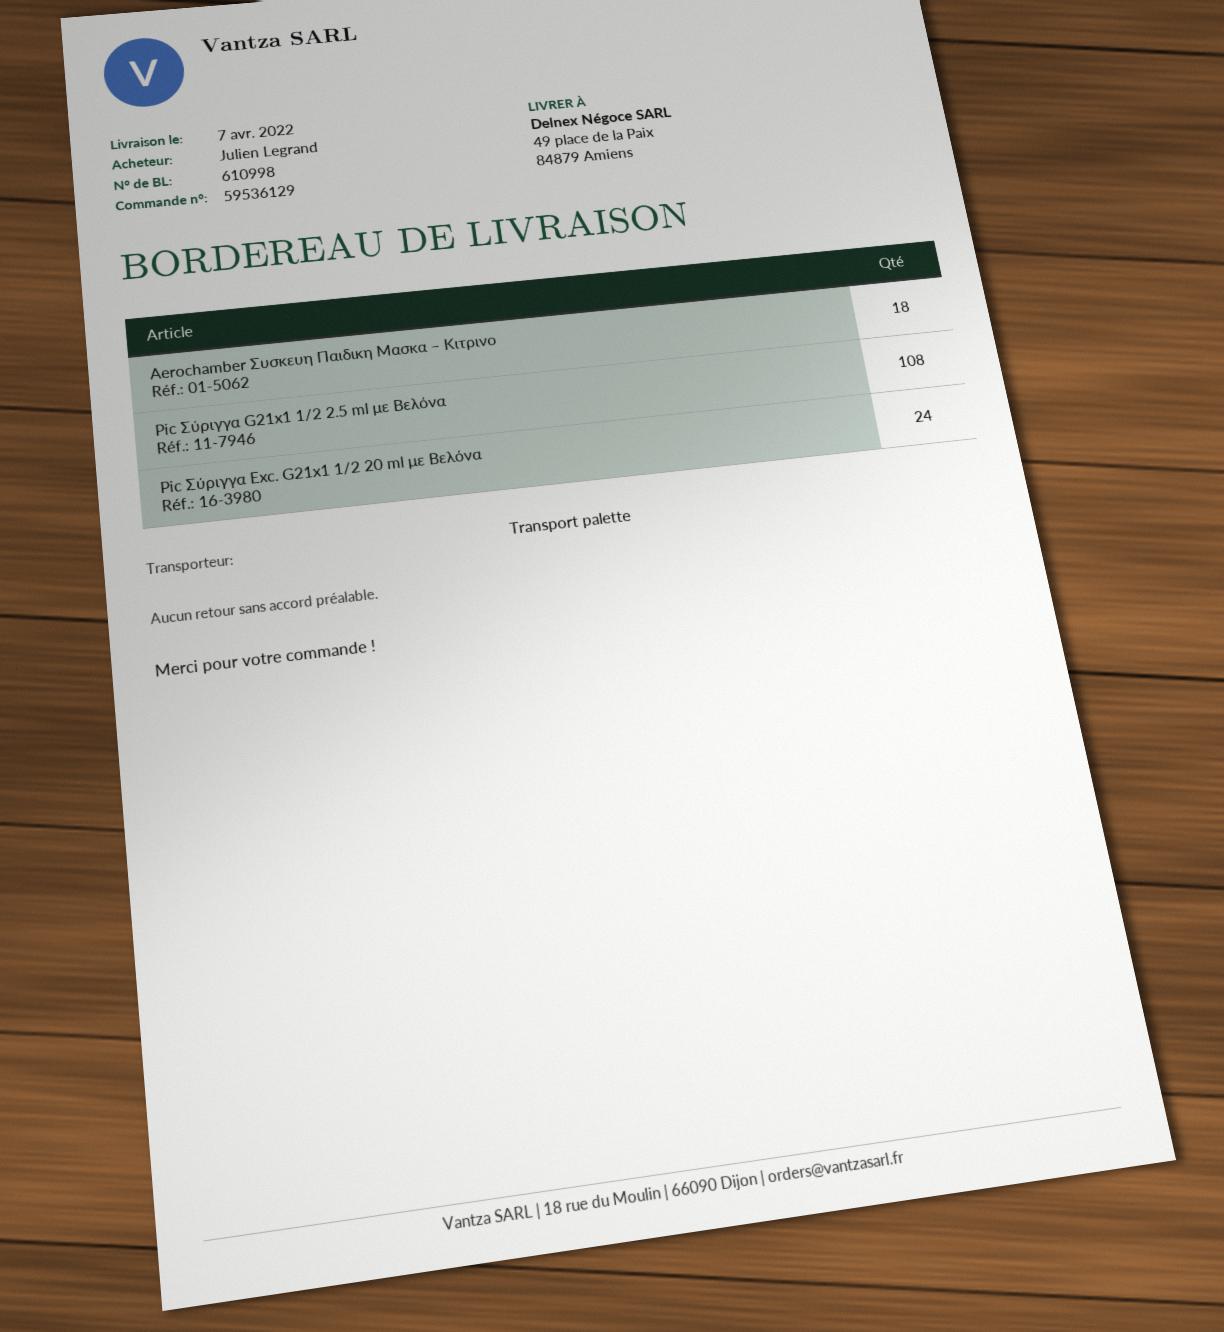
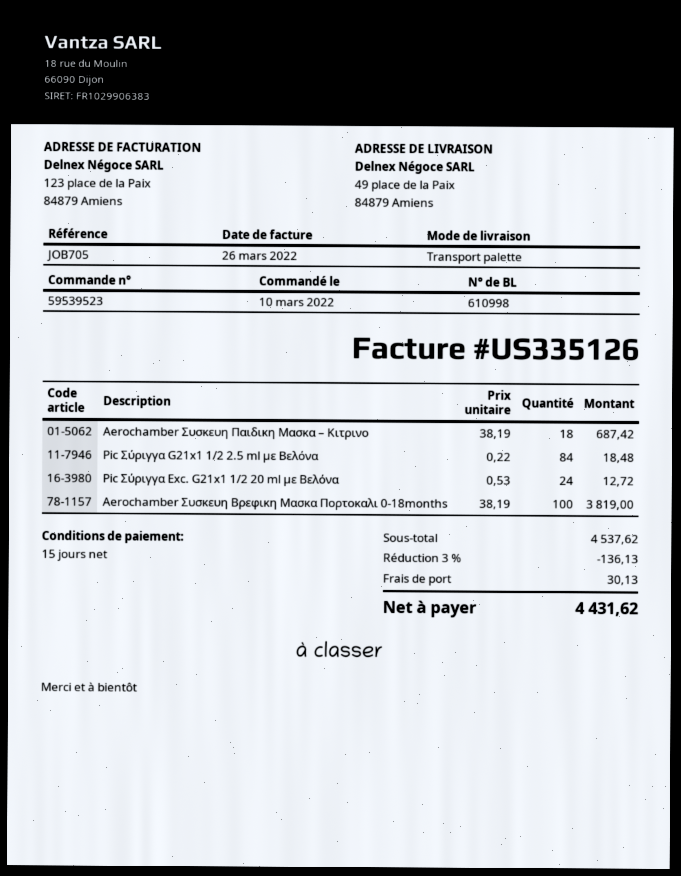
order number: 59536129 -> 59539523
Pic Σύριγγα G21x1 1/2 2.5 ml με Βελόνα: 108 -> 84
Aerochamber Συσκευη Βρεφικη Μασκα Πορτοκαλι 0-18months: none -> 100

